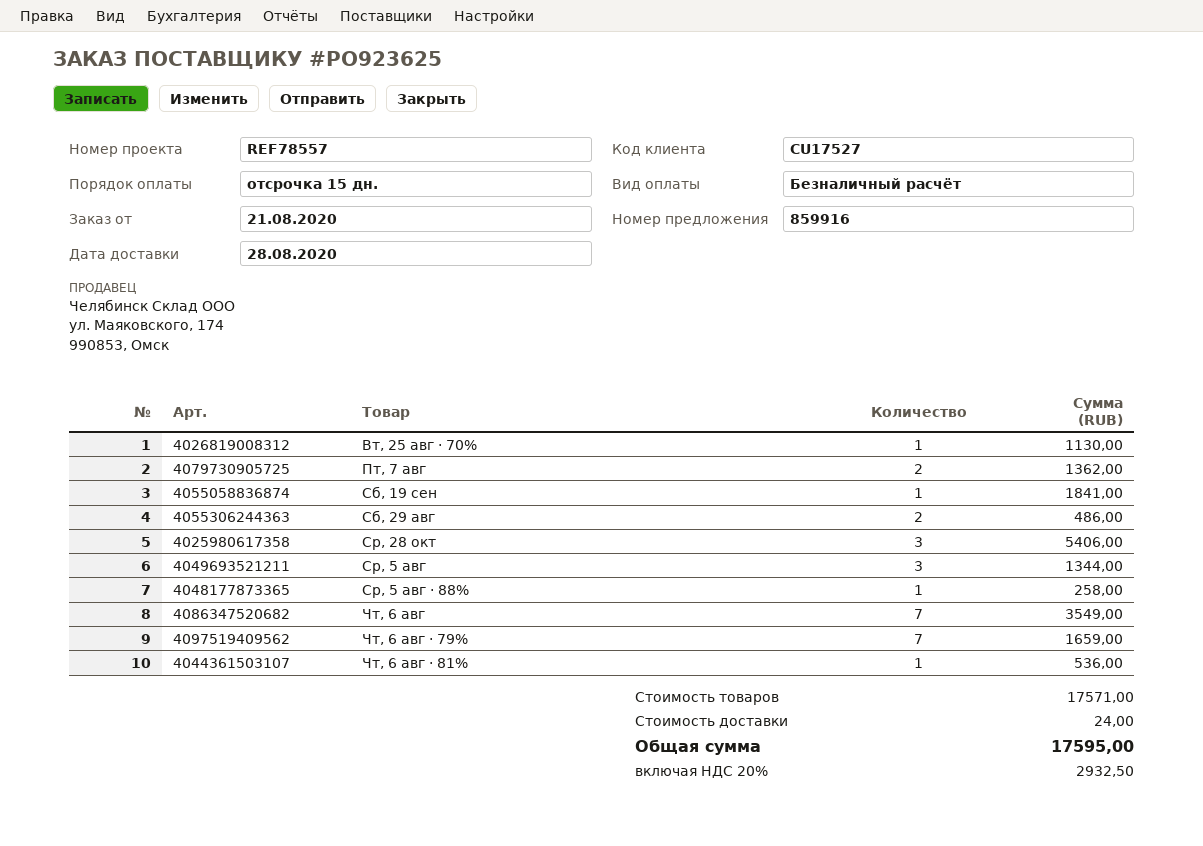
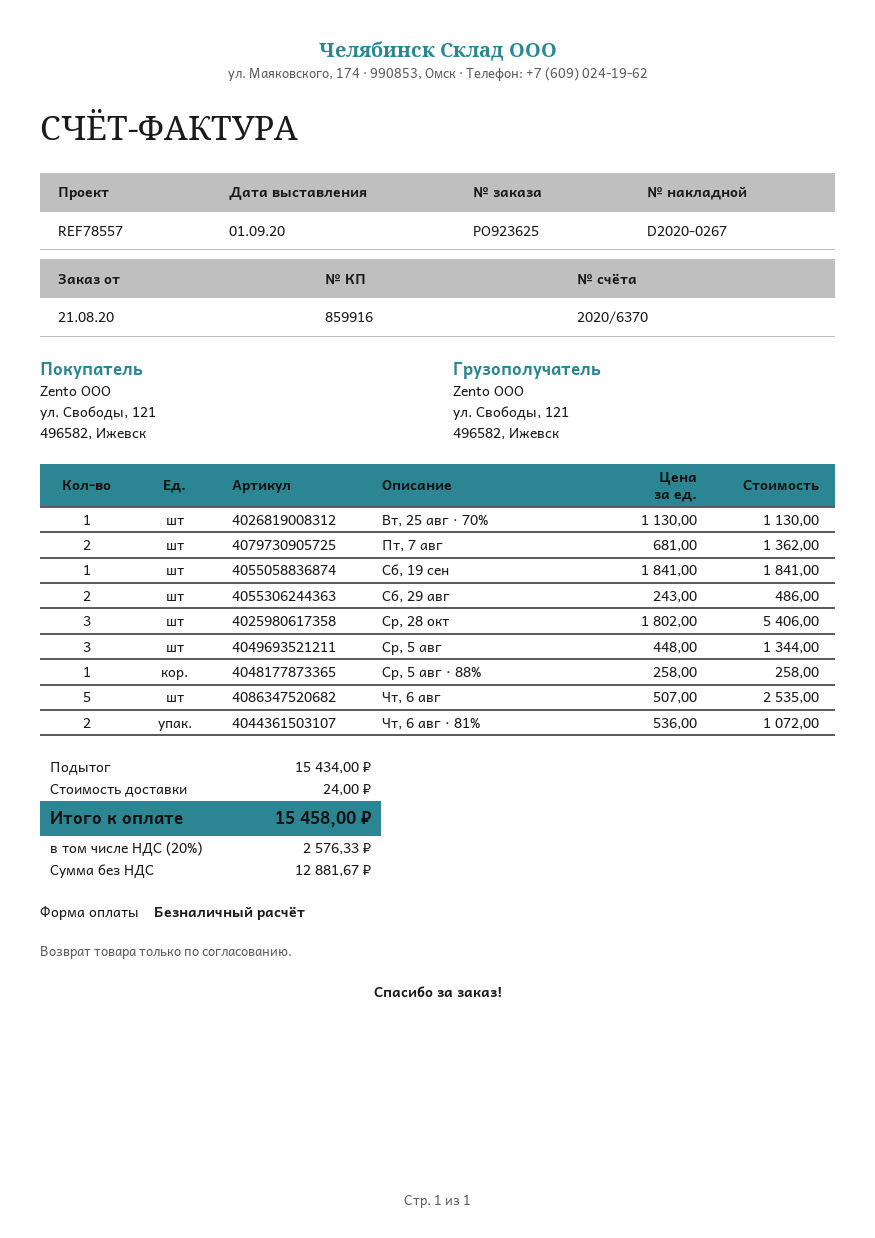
Чт, 6 авг: 7 for 3549.00 -> 5 for 2535.00
Чт, 6 авг · 79%: 7 for 1659.00 -> none
Чт, 6 авг · 81%: 1 for 536.00 -> 2 for 1072.00
subtotal: 17571.00 -> 15434.00
tax: 20% = 2932.50 -> 20% = 2576.33
total: 17595.00 -> 15458.00

